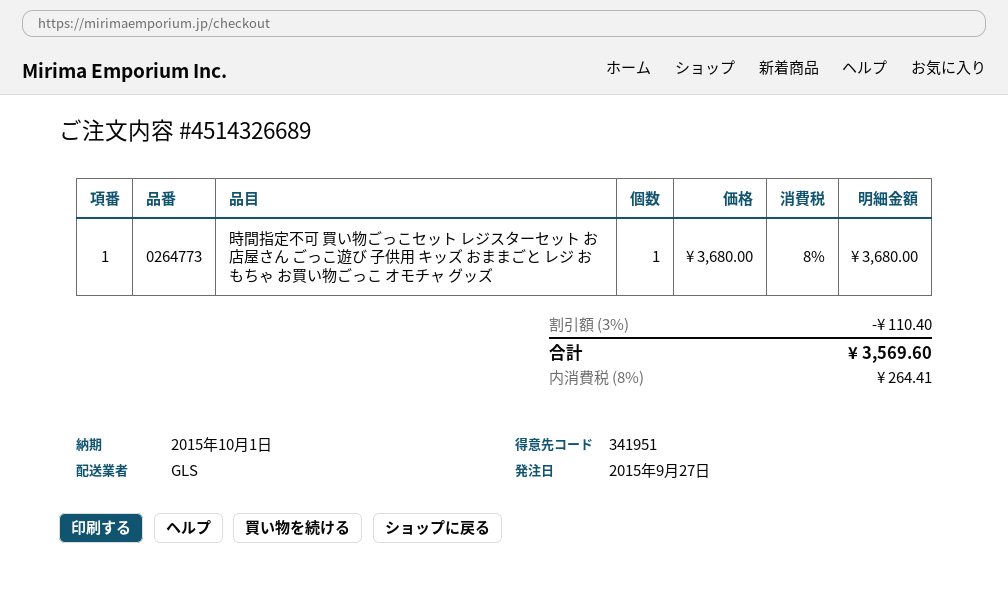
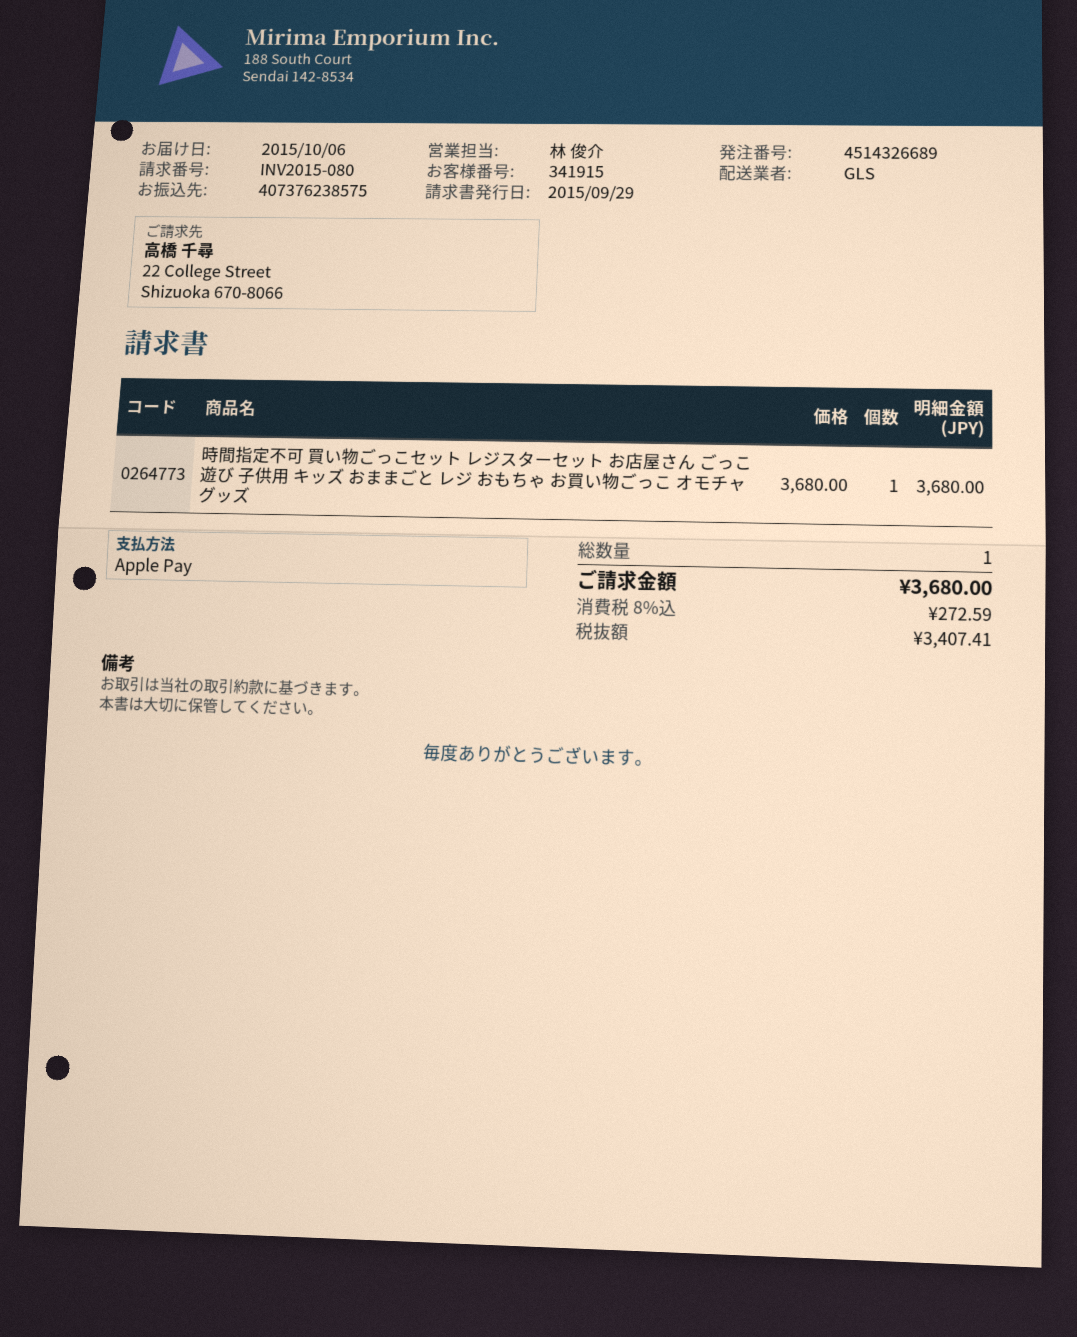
delivery date: 2015-10-01 -> 2015-10-06
customer number: 341951 -> 341915
discount: 3% = 110.40 -> none
tax: 8% = 264.41 -> 8% = 272.59
total: 3569.60 -> 3680.00

